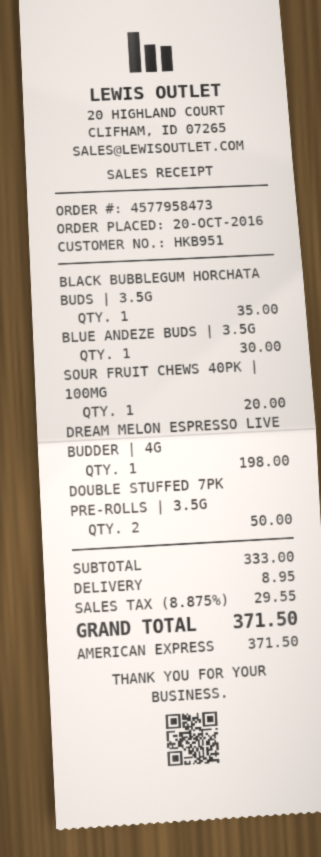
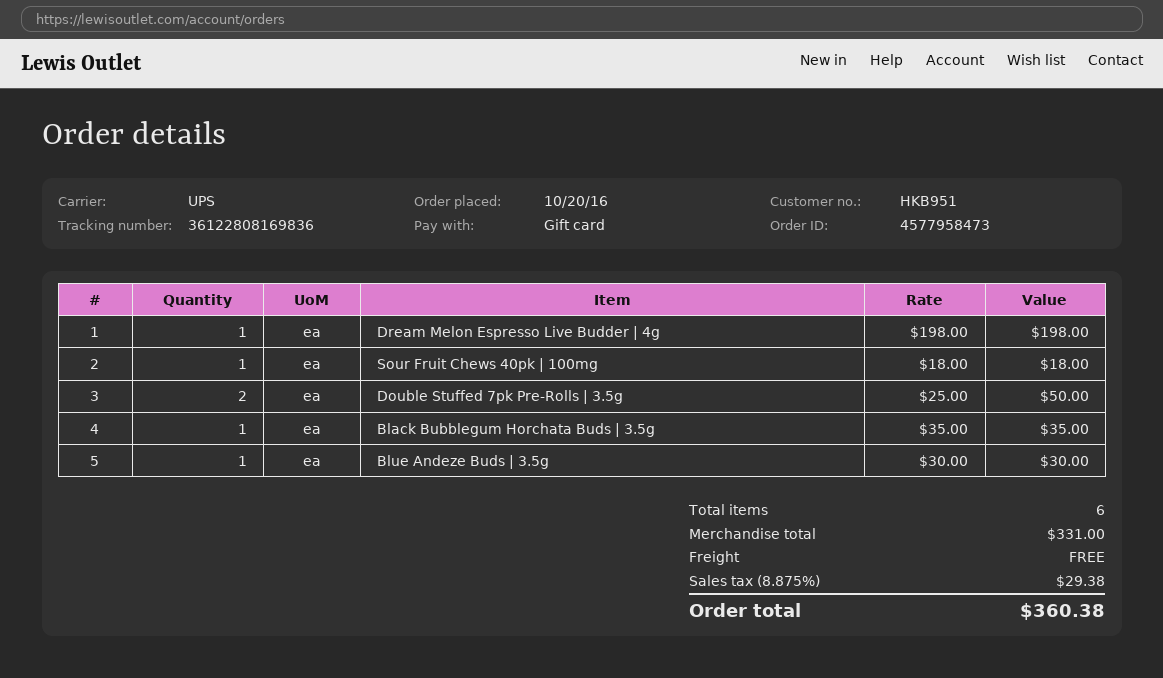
payment method: American Express -> gift card
SOUR FRUIT CHEWS 40PK | 100MG: 1 for 20.00 -> 1 for 18.00
subtotal: 333.00 -> 331.00
shipping: 8.95 -> 0.00
tax: 8.875% = 29.55 -> 8.875% = 29.38
total: 371.50 -> 360.38

